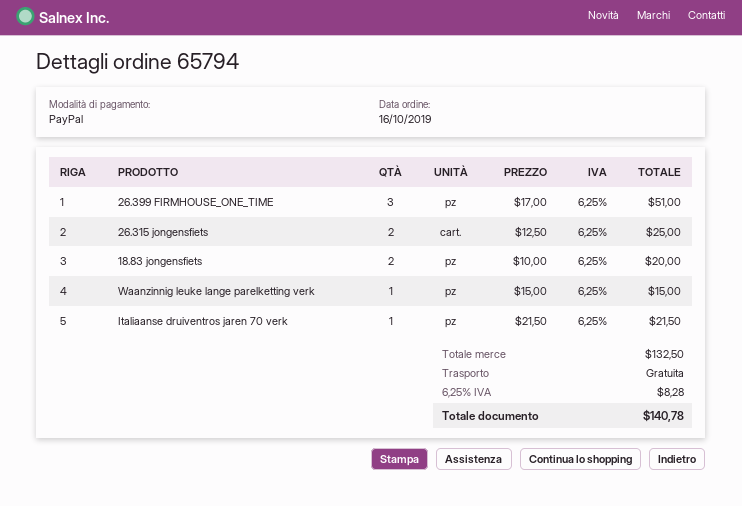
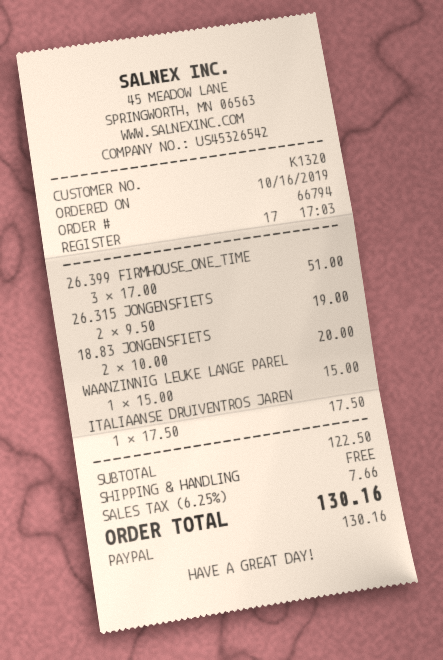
order number: 65794 -> 66794
26.315 jongensfiets: 2 x 12.50 = 25.00 -> 2 x 9.50 = 19.00
Italiaanse druiventros jaren 70 verk: 1 x 21.50 = 21.50 -> 1 x 17.50 = 17.50
subtotal: 132.50 -> 122.50
tax: 6.25% = 8.28 -> 6.25% = 7.66
total: 140.78 -> 130.16

